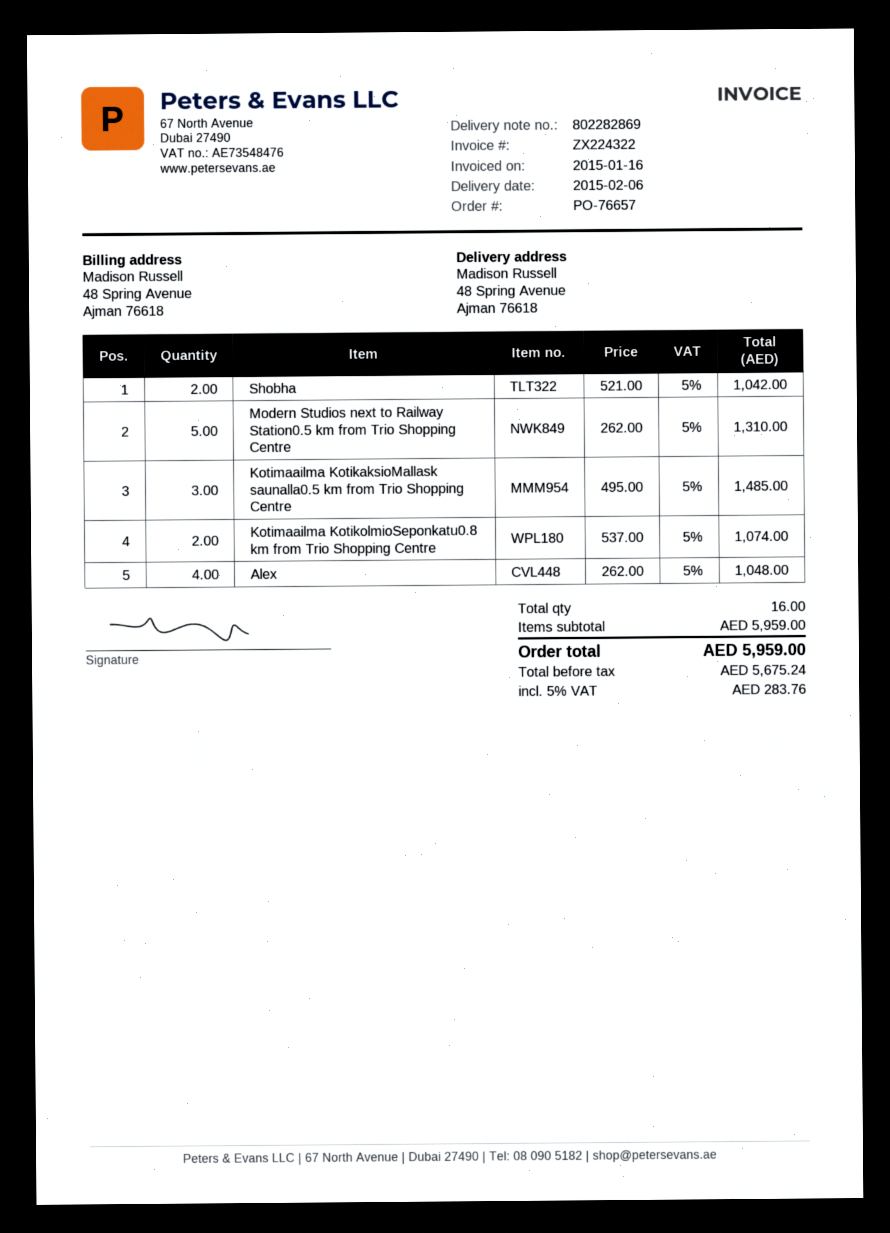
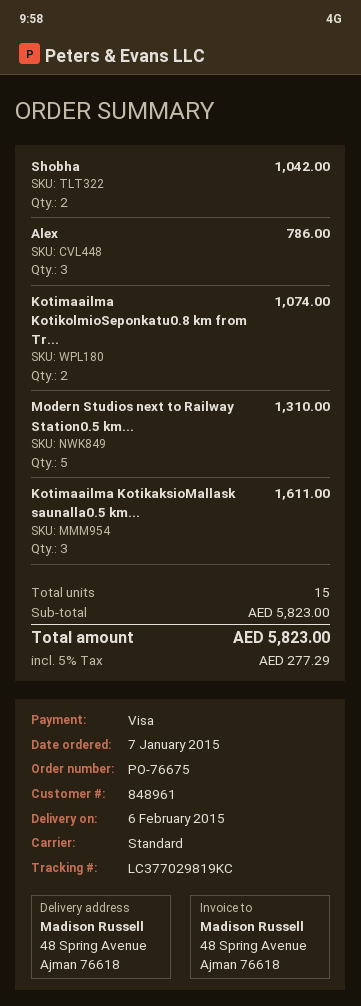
order number: PO-76657 -> PO-76675
Kotimaailma KotikaksioMallask saunalla0.5 km from Trio Shopping Centre: 3 for 1485.00 -> 3 for 1611.00
Alex: 4 for 1048.00 -> 3 for 786.00
total quantity: 16 -> 15
subtotal: 5959.00 -> 5823.00
tax: 5% = 283.76 -> 5% = 277.29
total: 5959.00 -> 5823.00

